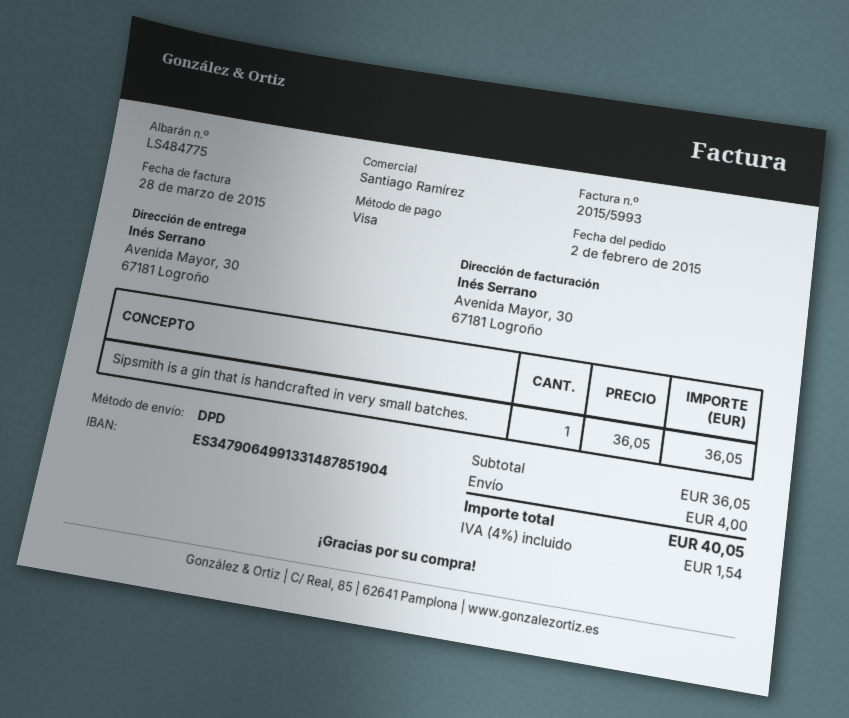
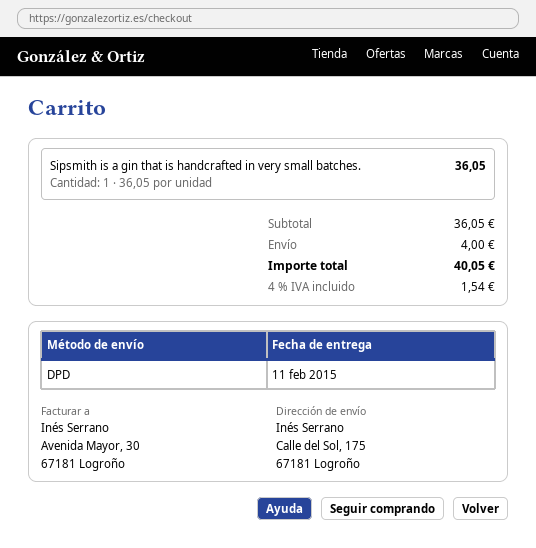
ship to: Avenida Mayor, 30, 67181 Logroño -> Calle del Sol, 175, 67181 Logroño

